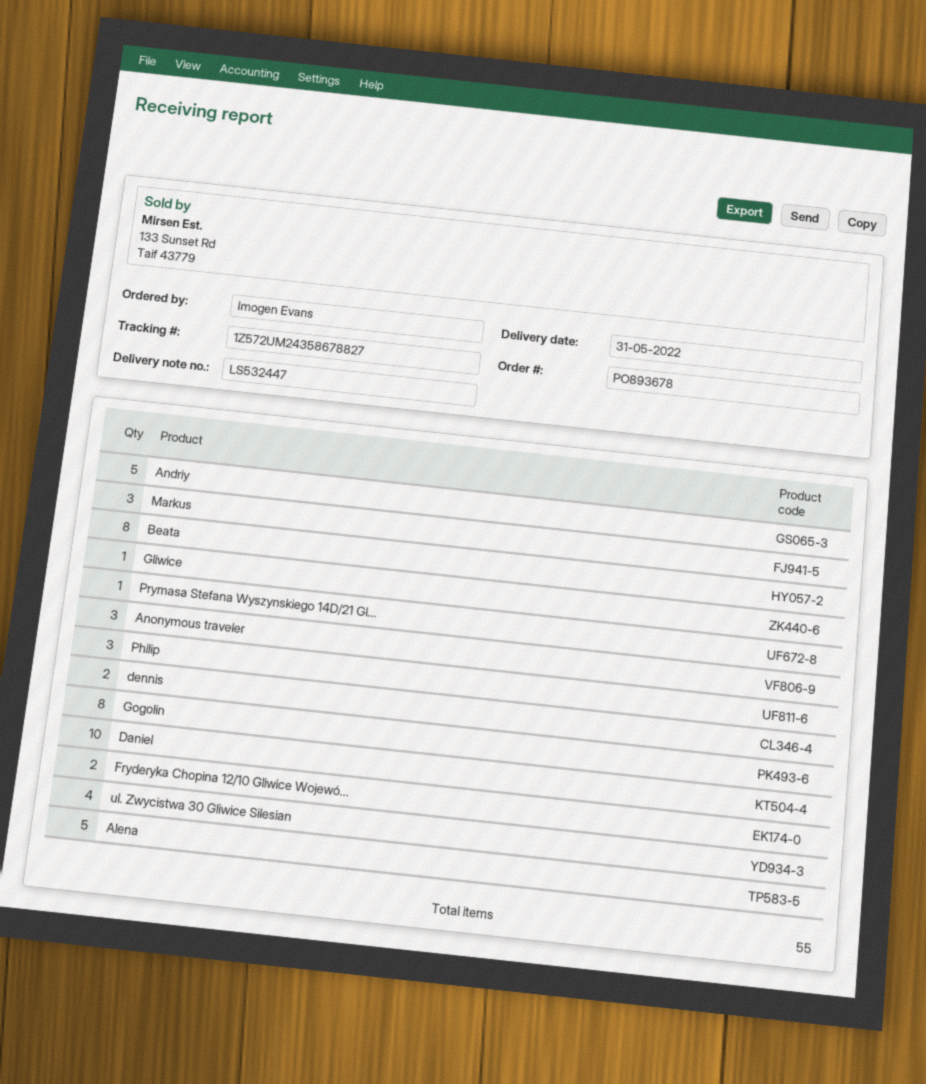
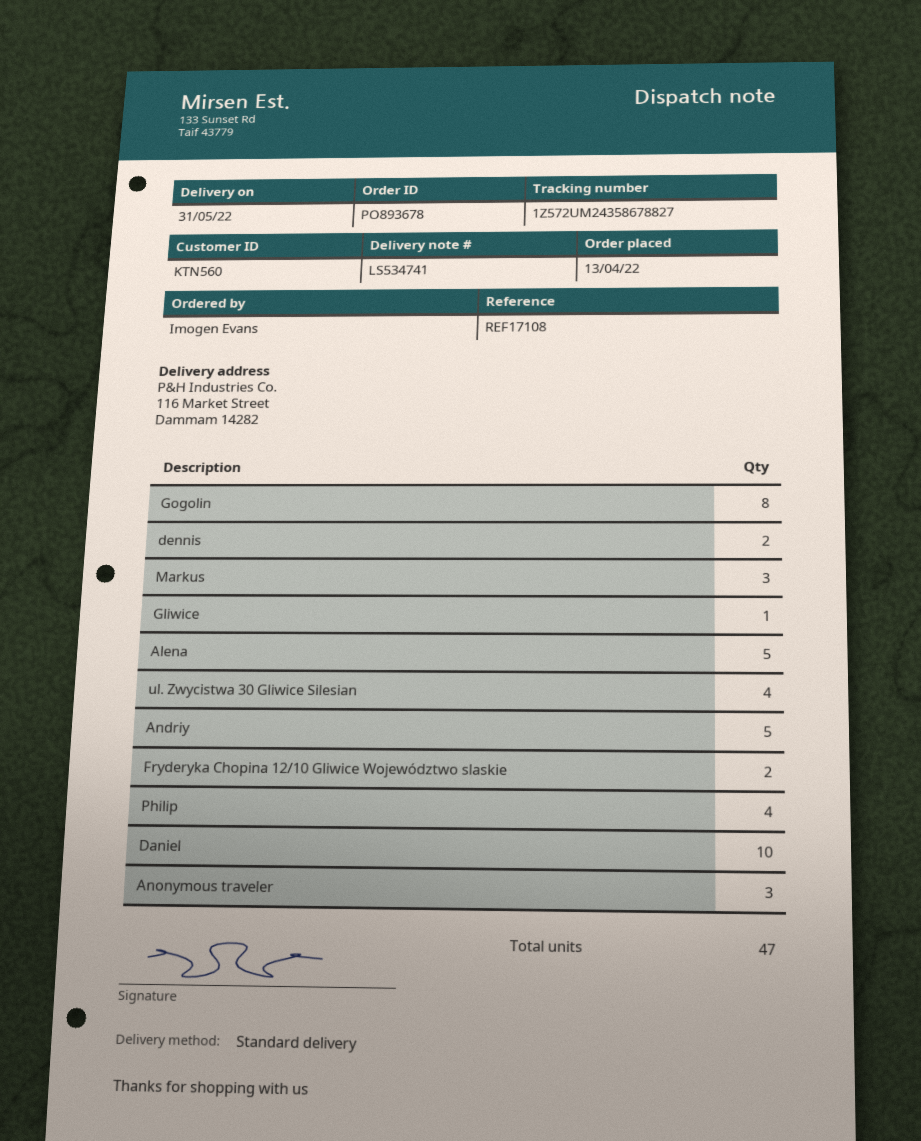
delivery note number: LS532447 -> LS534741
Beata: 8 -> none
Prymasa Stefana Wyszynskiego 14D/21 Gl...: 1 -> none
Philip: 3 -> 4
total quantity: 55 -> 47

